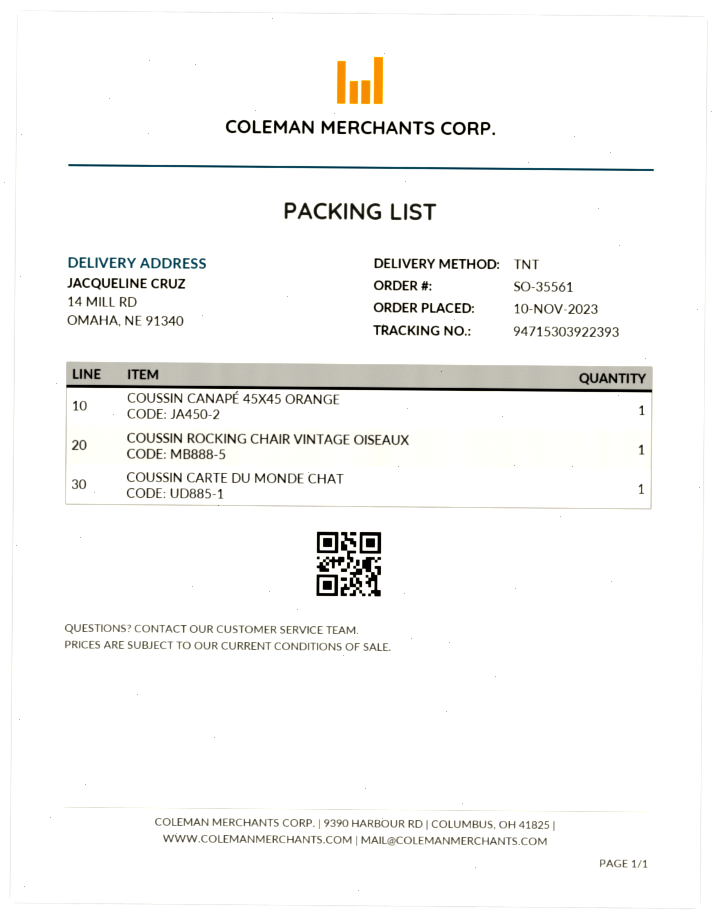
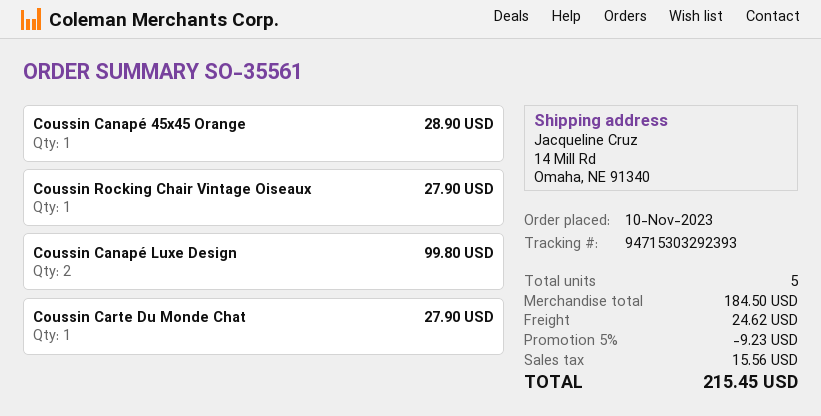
tracking number: 94715303922393 -> 94715303292393
Coussin Canapé Luxe Design: none -> 2

